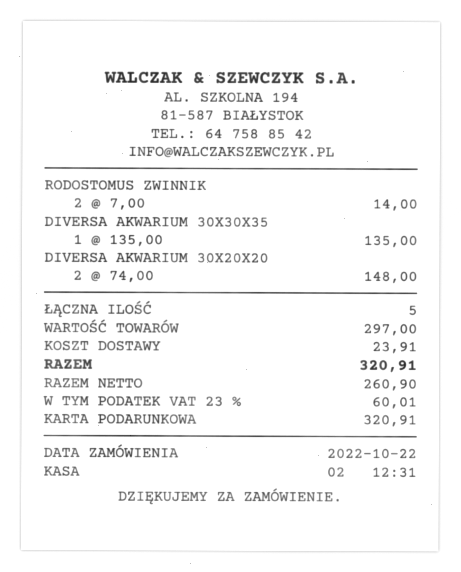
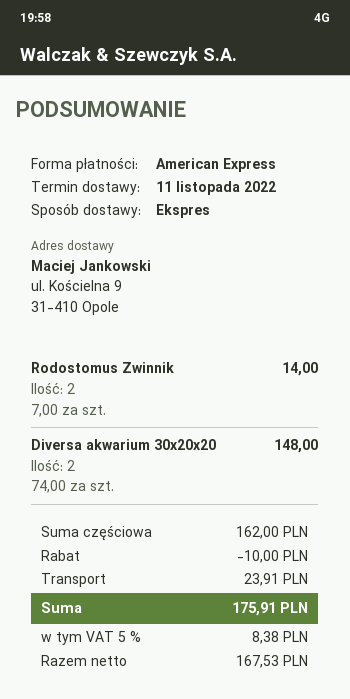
payment method: gift card -> American Express
DIVERSA AKWARIUM 30X30X35: 1 x 135.00 = 135.00 -> none
subtotal: 297.00 -> 162.00
discount: none -> 10.00
net: 260.90 -> 167.53
tax: 23% = 60.01 -> 5% = 8.38
total: 320.91 -> 175.91

